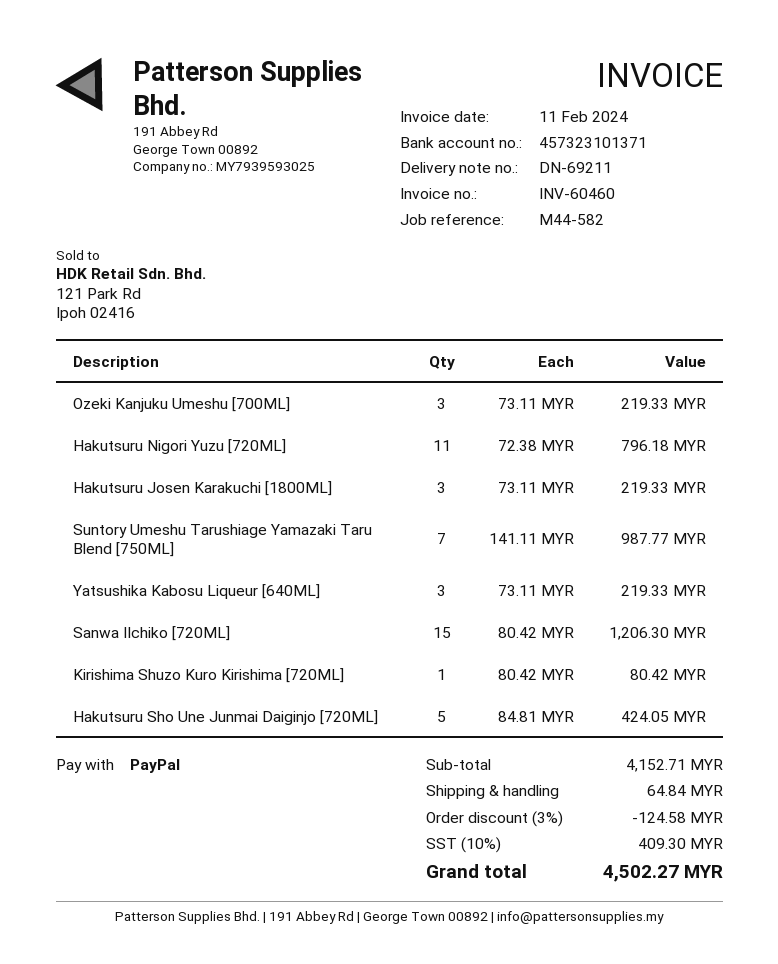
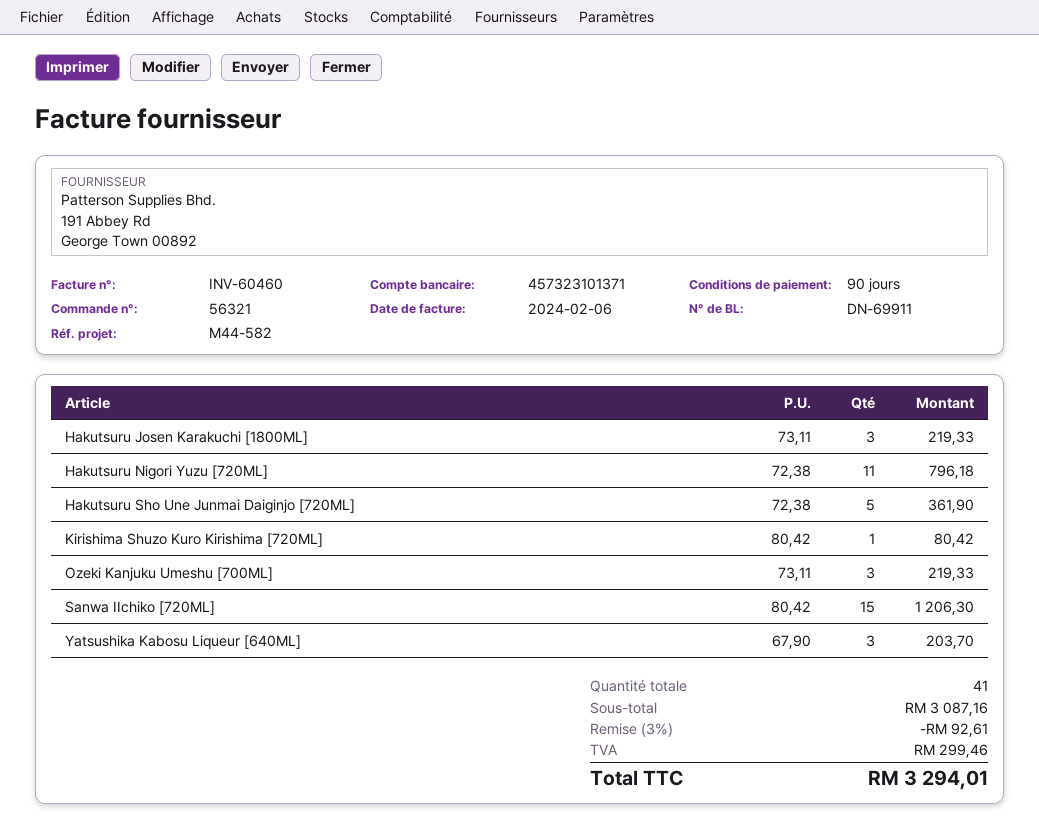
delivery note number: DN-69211 -> DN-69911
invoice date: 2024-02-11 -> 2024-02-06
Suntory Umeshu Tarushiage Yamazaki Taru Blend [750ML]: 7 x 141.11 = 987.77 -> none
Yatsushika Kabosu Liqueur [640ML]: 3 x 73.11 = 219.33 -> 3 x 67.90 = 203.70
Hakutsuru Sho Une Junmai Daiginjo [720ML]: 5 x 84.81 = 424.05 -> 5 x 72.38 = 361.90
subtotal: 4152.71 -> 3087.16
discount: 3% = 124.58 -> 3% = 92.61
shipping: 64.84 -> none
tax: 409.30 -> 299.46
total: 4502.27 -> 3294.01

